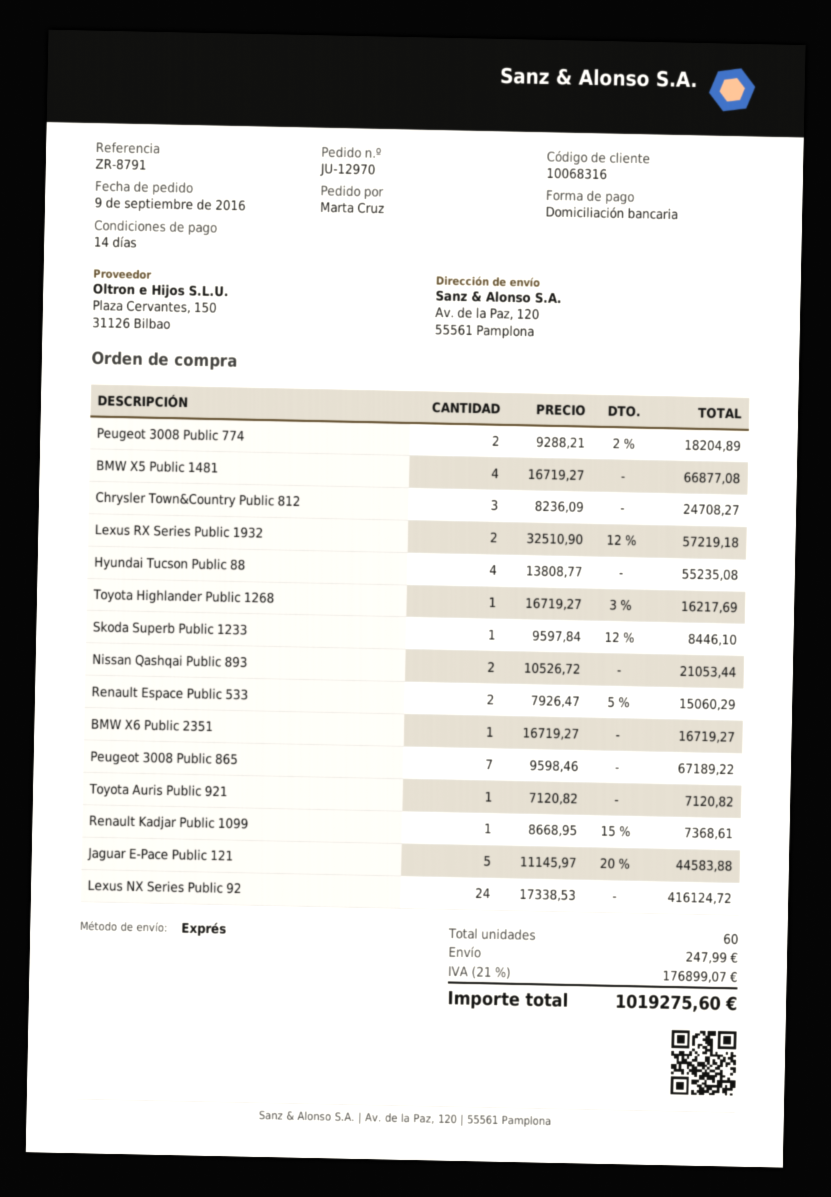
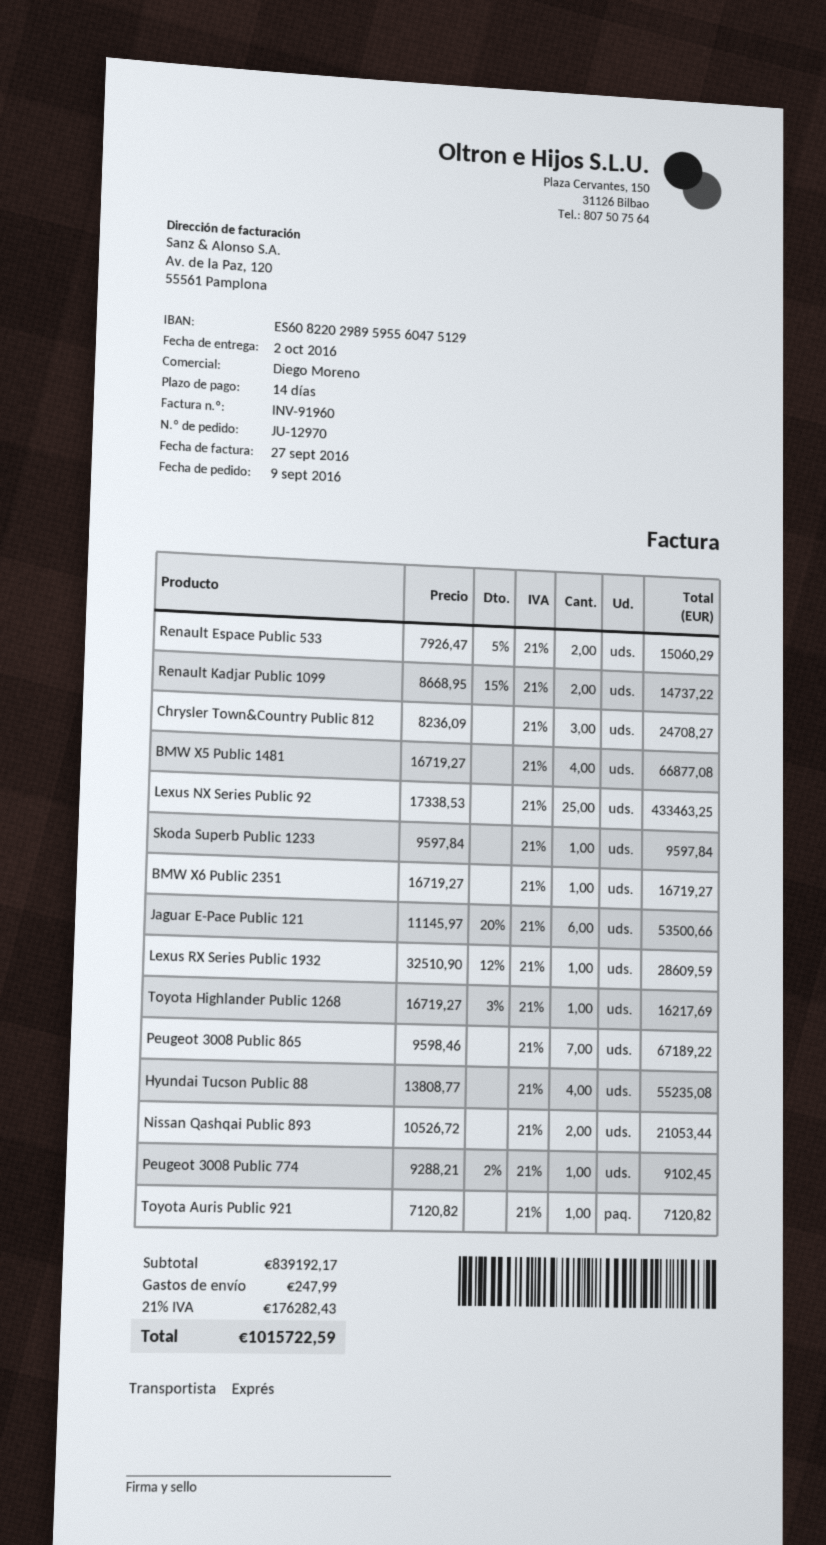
Peugeot 3008 Public 774: 2 x 9288.21 - 2% = 18204.89 -> 1 x 9288.21 - 2% = 9102.45
Lexus RX Series Public 1932: 2 x 32510.90 - 12% = 57219.18 -> 1 x 32510.90 - 12% = 28609.59
Skoda Superb Public 1233: 1 x 9597.84 - 12% = 8446.10 -> 1 x 9597.84 = 9597.84
Renault Kadjar Public 1099: 1 x 8668.95 - 15% = 7368.61 -> 2 x 8668.95 - 15% = 14737.22
Jaguar E-Pace Public 121: 5 x 11145.97 - 20% = 44583.88 -> 6 x 11145.97 - 20% = 53500.66
Lexus NX Series Public 92: 24 x 17338.53 = 416124.72 -> 25 x 17338.53 = 433463.25
tax: 21% = 176899.07 -> 21% = 176282.43
total: 1019275.60 -> 1015722.59

